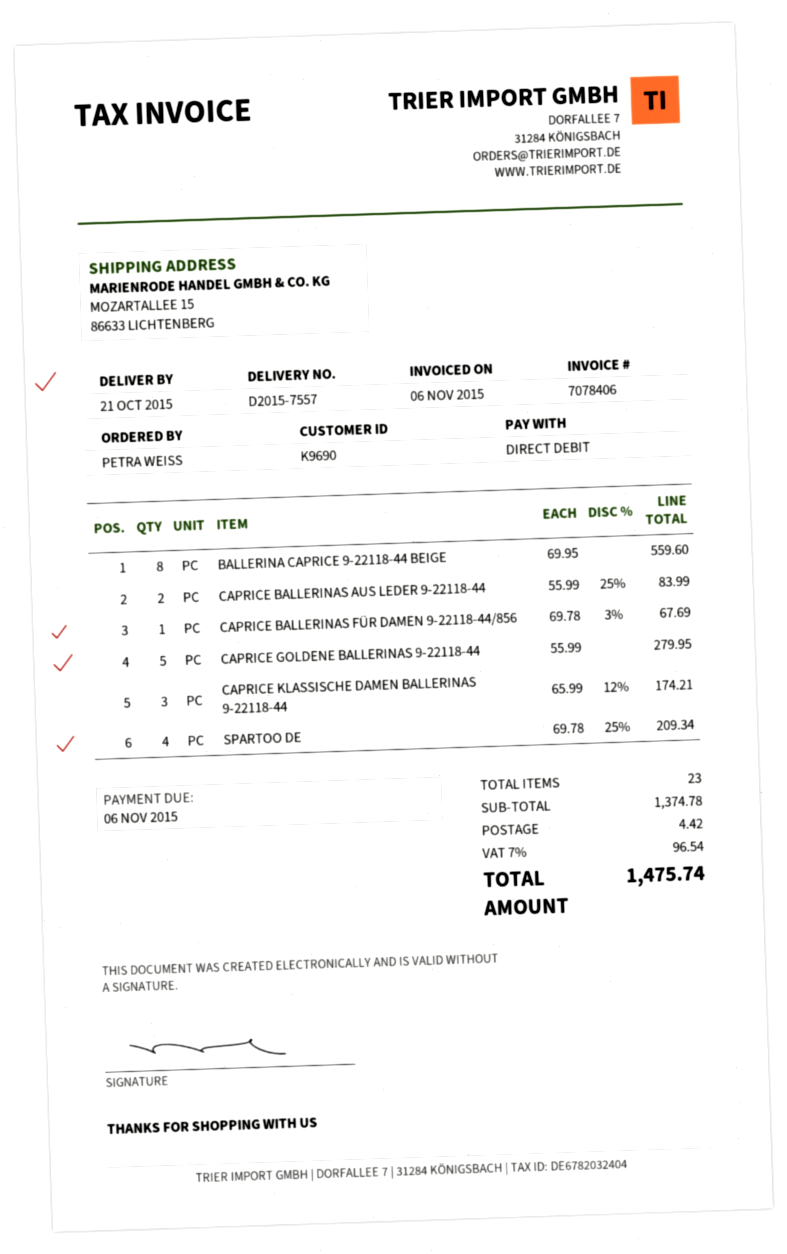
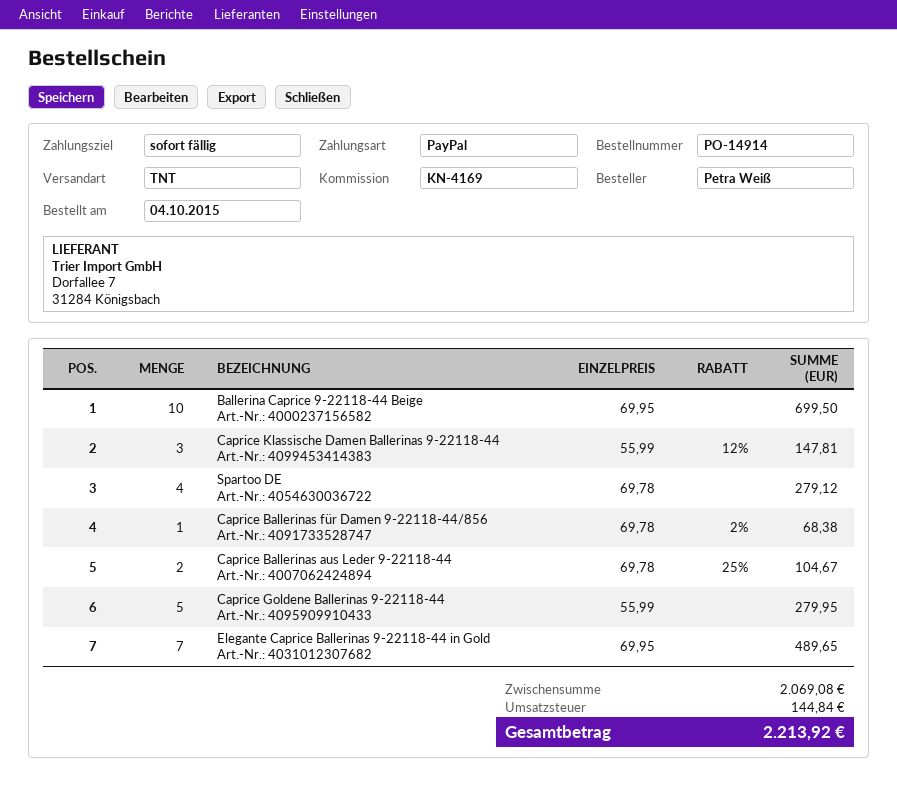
payment method: direct debit -> PayPal
BALLERINA CAPRICE 9-22118-44 BEIGE: 8 x 69.95 = 559.60 -> 10 x 69.95 = 699.50
CAPRICE BALLERINAS AUS LEDER 9-22118-44: 2 x 55.99 - 25% = 83.99 -> 2 x 69.78 - 25% = 104.67
CAPRICE BALLERINAS FÜR DAMEN 9-22118-44/856: 1 x 69.78 - 3% = 67.69 -> 1 x 69.78 - 2% = 68.38
CAPRICE KLASSISCHE DAMEN BALLERINAS 9-22118-44: 3 x 65.99 - 12% = 174.21 -> 3 x 55.99 - 12% = 147.81
SPARTOO DE: 4 x 69.78 - 25% = 209.34 -> 4 x 69.78 = 279.12
Elegante Caprice Ballerinas 9-22118-44 in Gold: none -> 7 x 69.95 = 489.65
subtotal: 1374.78 -> 2069.08
shipping: 4.42 -> none
tax: 96.54 -> 144.84
total: 1475.74 -> 2213.92

